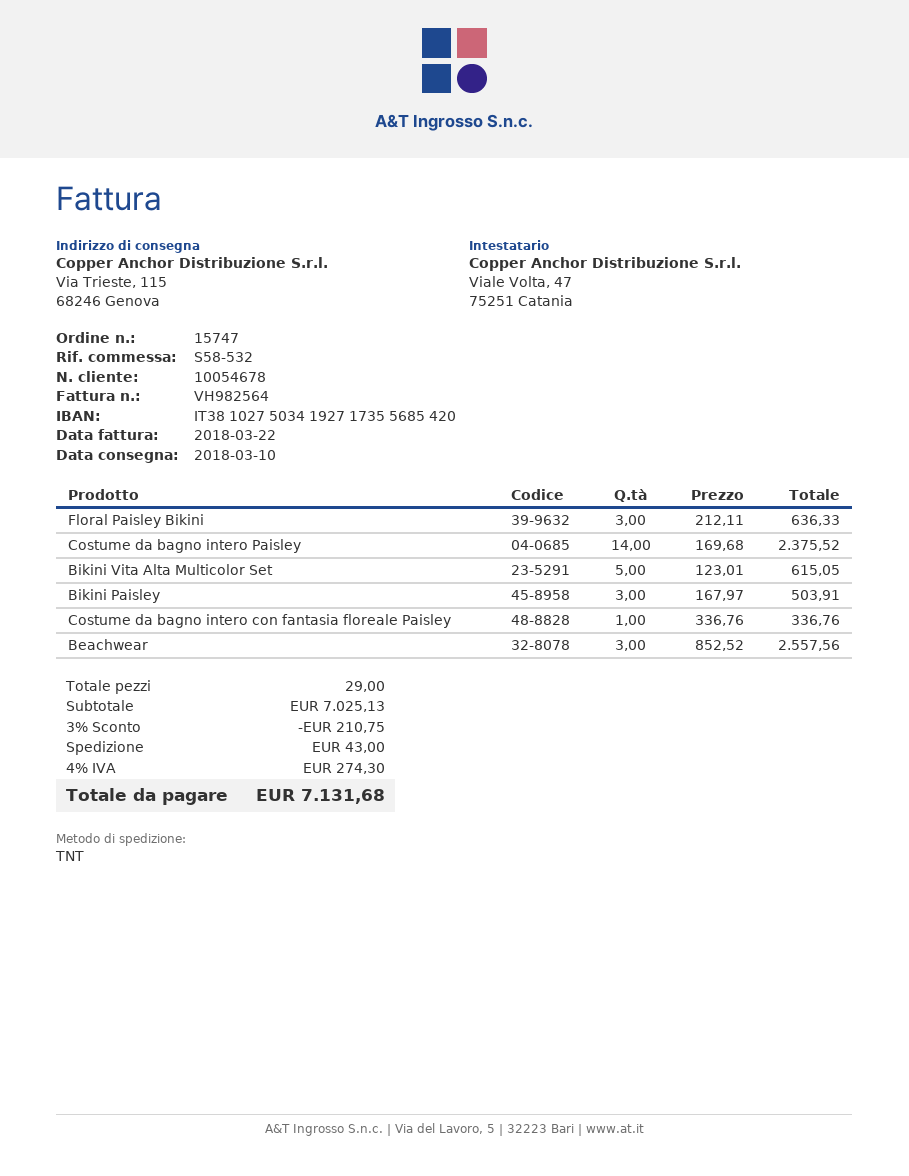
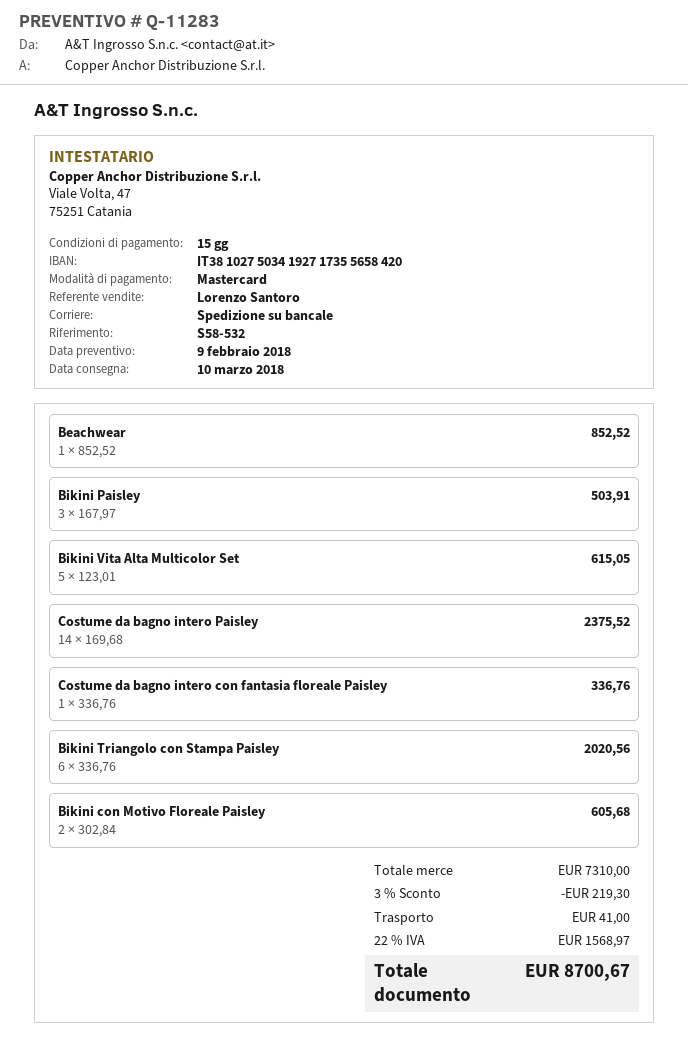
bank account: IT3810275034192717355685420 -> IT3810275034192717355658420
shipping method: TNT -> pallet freight
Floral Paisley Bikini: 3 x 212.11 = 636.33 -> none
Beachwear: 3 x 852.52 = 2557.56 -> 1 x 852.52 = 852.52
Bikini Triangolo con Stampa Paisley: none -> 6 x 336.76 = 2020.56
Bikini con Motivo Floreale Paisley: none -> 2 x 302.84 = 605.68
subtotal: 7025.13 -> 7310.00
discount: 3% = 210.75 -> 3% = 219.30
shipping: 43.00 -> 41.00
tax: 4% = 274.30 -> 22% = 1568.97
total: 7131.68 -> 8700.67

